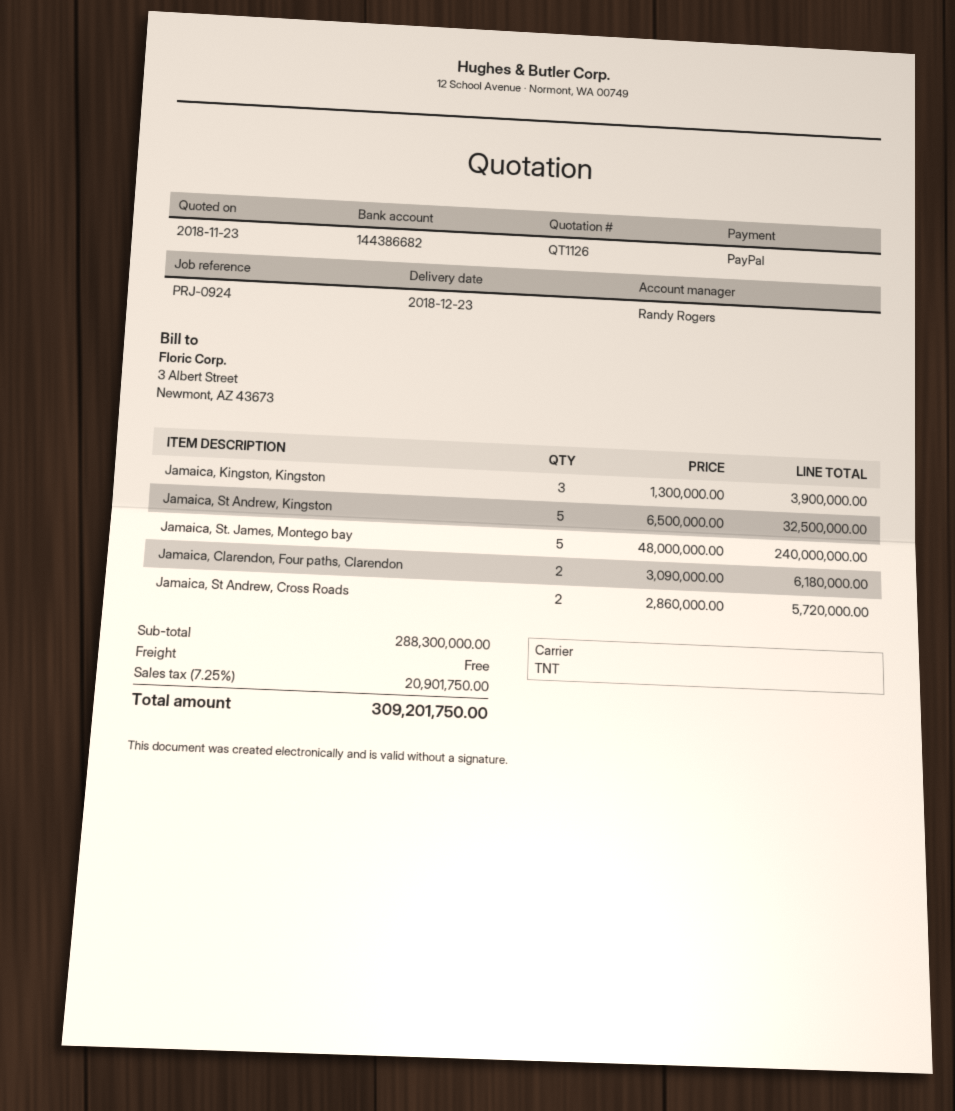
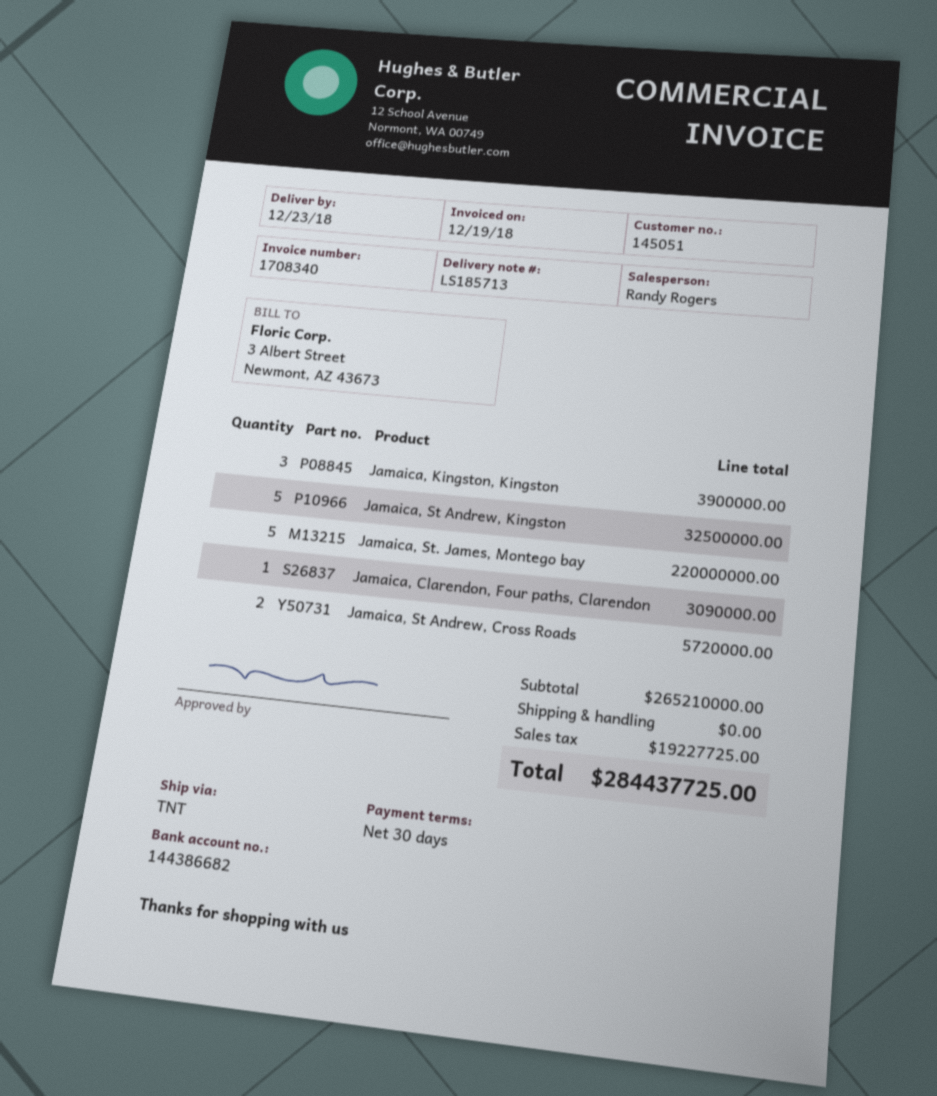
Jamaica, St. James, Montego bay: 5 for 240000000.00 -> 5 for 220000000.00
Jamaica, Clarendon, Four paths, Clarendon: 2 for 6180000.00 -> 1 for 3090000.00
subtotal: 288300000.00 -> 265210000.00
tax: 20901750.00 -> 19227725.00
total: 309201750.00 -> 284437725.00

